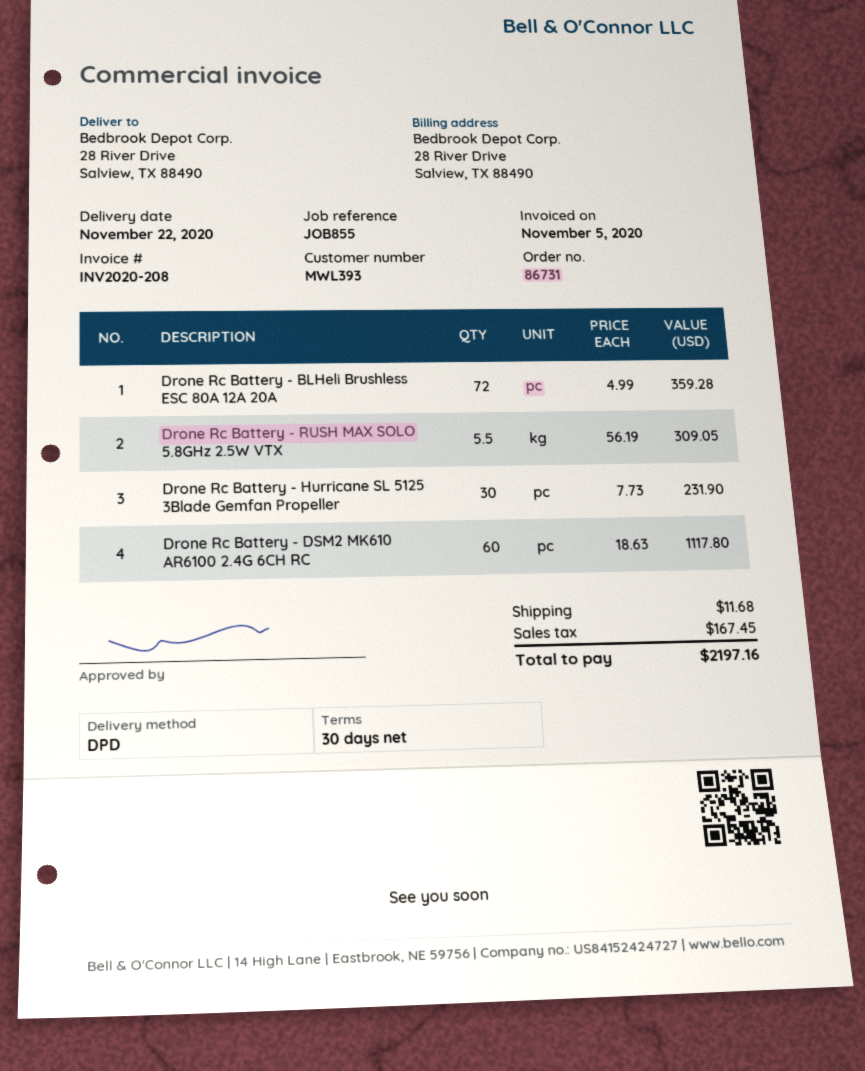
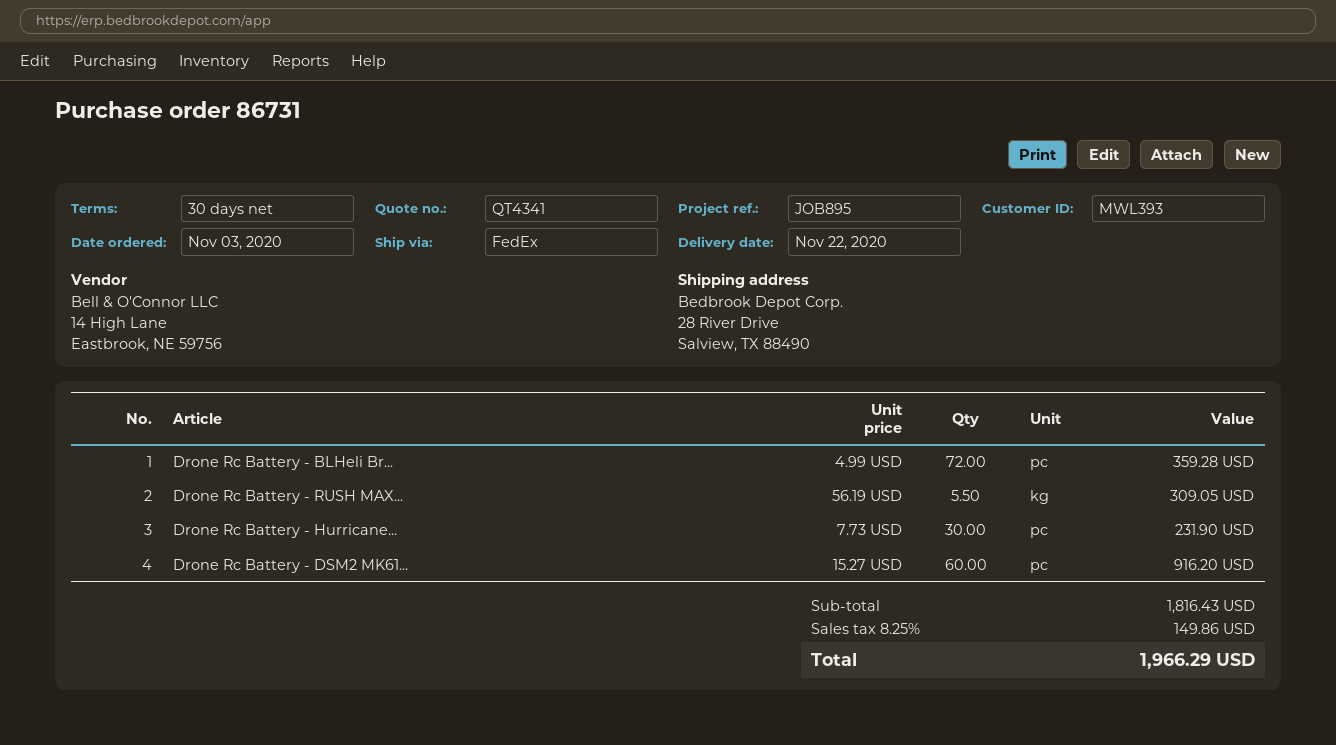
reference: JOB855 -> JOB895
shipping method: DPD -> FedEx
Drone Rc Battery - DSM2 MK610 AR6100 2.4G 6CH RC: 60 x 18.63 = 1117.80 -> 60 x 15.27 = 916.20
shipping: 11.68 -> none
tax: 167.45 -> 149.86
total: 2197.16 -> 1966.29

